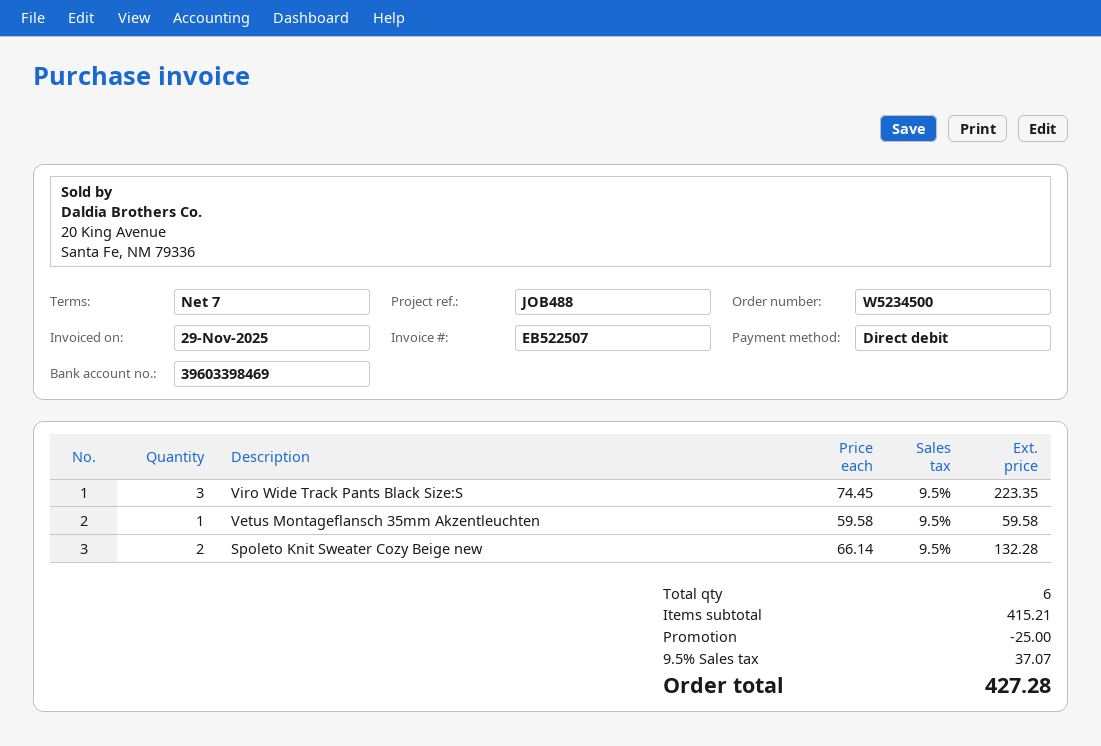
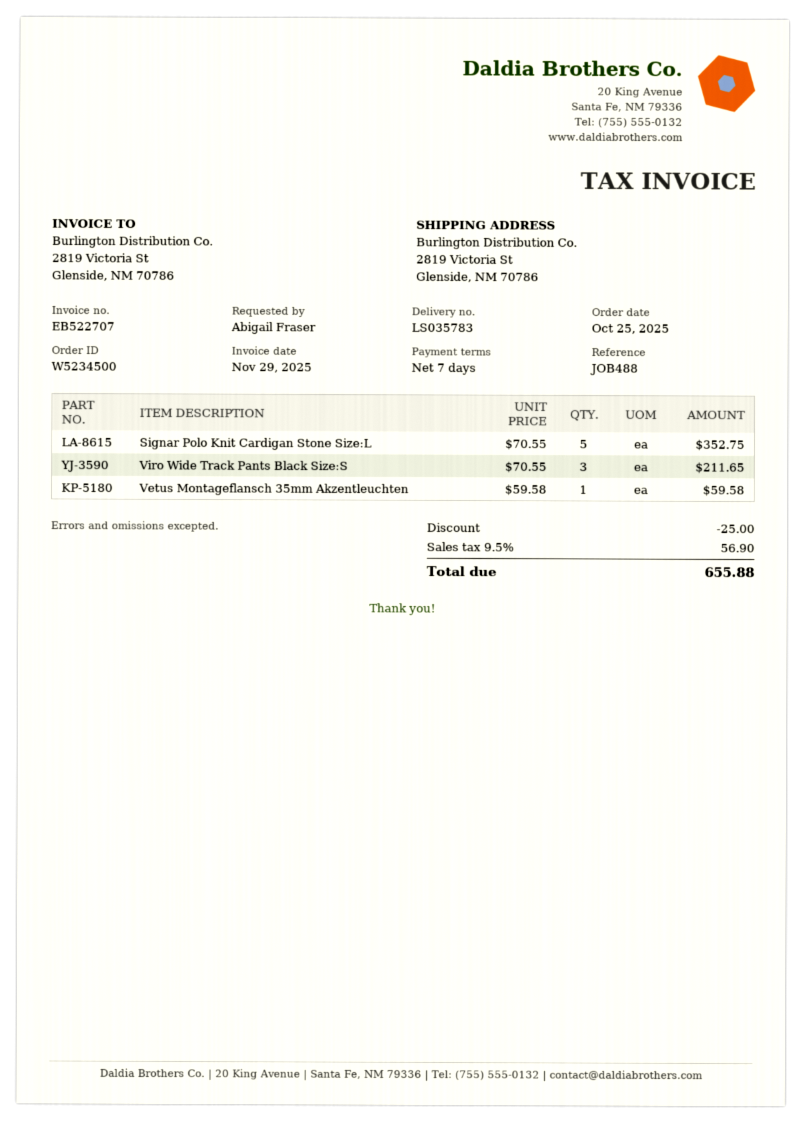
invoice number: EB522507 -> EB522707
Viro Wide Track Pants Black Size:S: 3 x 74.45 = 223.35 -> 3 x 70.55 = 211.65
Spoleto Knit Sweater Cozy Beige new: 2 x 66.14 = 132.28 -> none
Signar Polo Knit Cardigan Stone Size:L: none -> 5 x 70.55 = 352.75
tax: 9.5% = 37.07 -> 9.5% = 56.90
total: 427.28 -> 655.88

